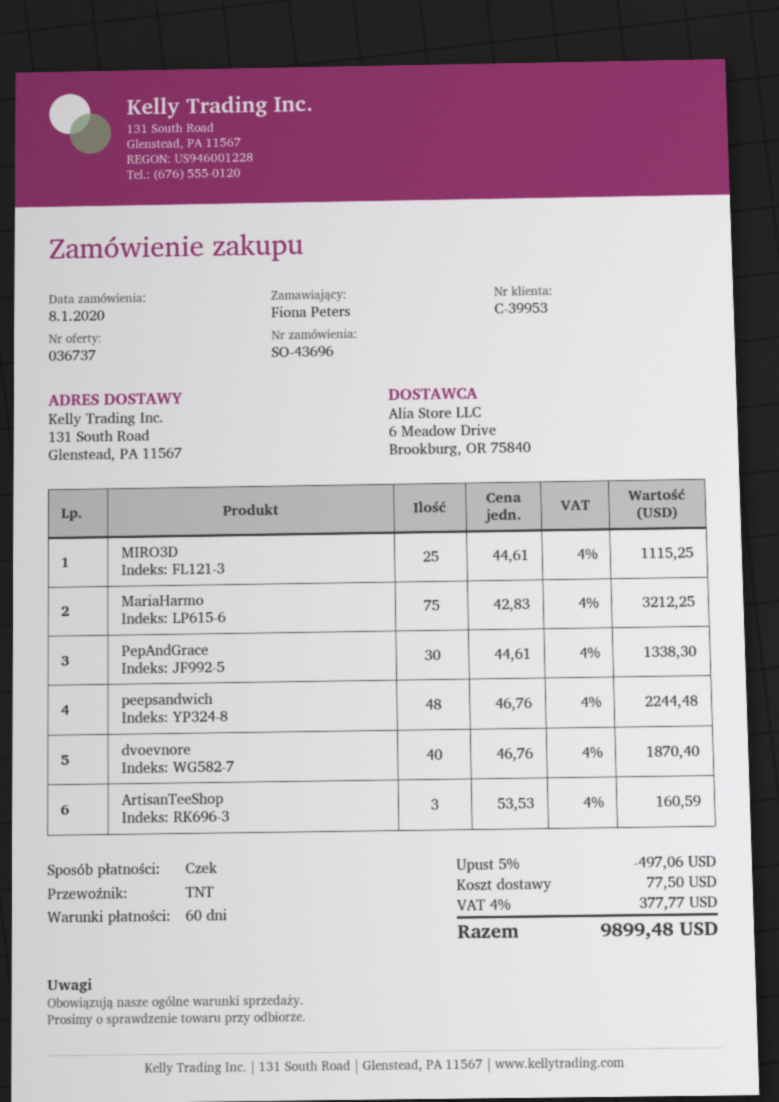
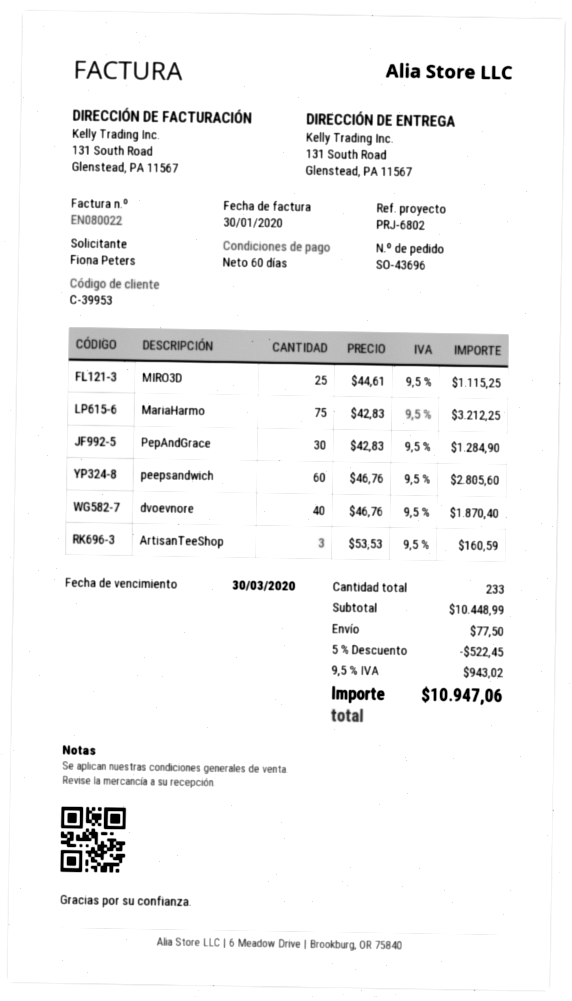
PepAndGrace: 30 x 44.61 = 1338.30 -> 30 x 42.83 = 1284.90
peepsandwich: 48 x 46.76 = 2244.48 -> 60 x 46.76 = 2805.60
discount: 5% = 497.06 -> 5% = 522.45
tax: 4% = 377.77 -> 9.5% = 943.02
total: 9899.48 -> 10947.06

